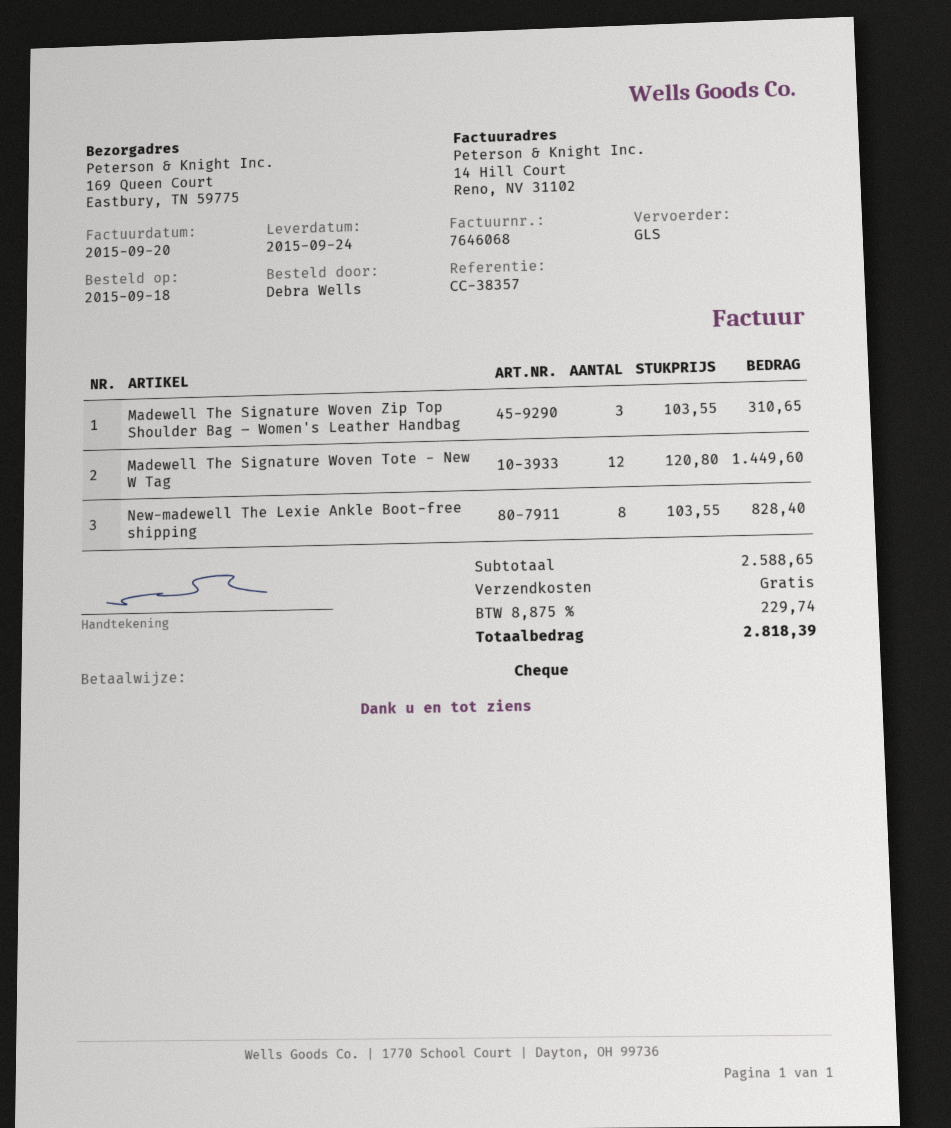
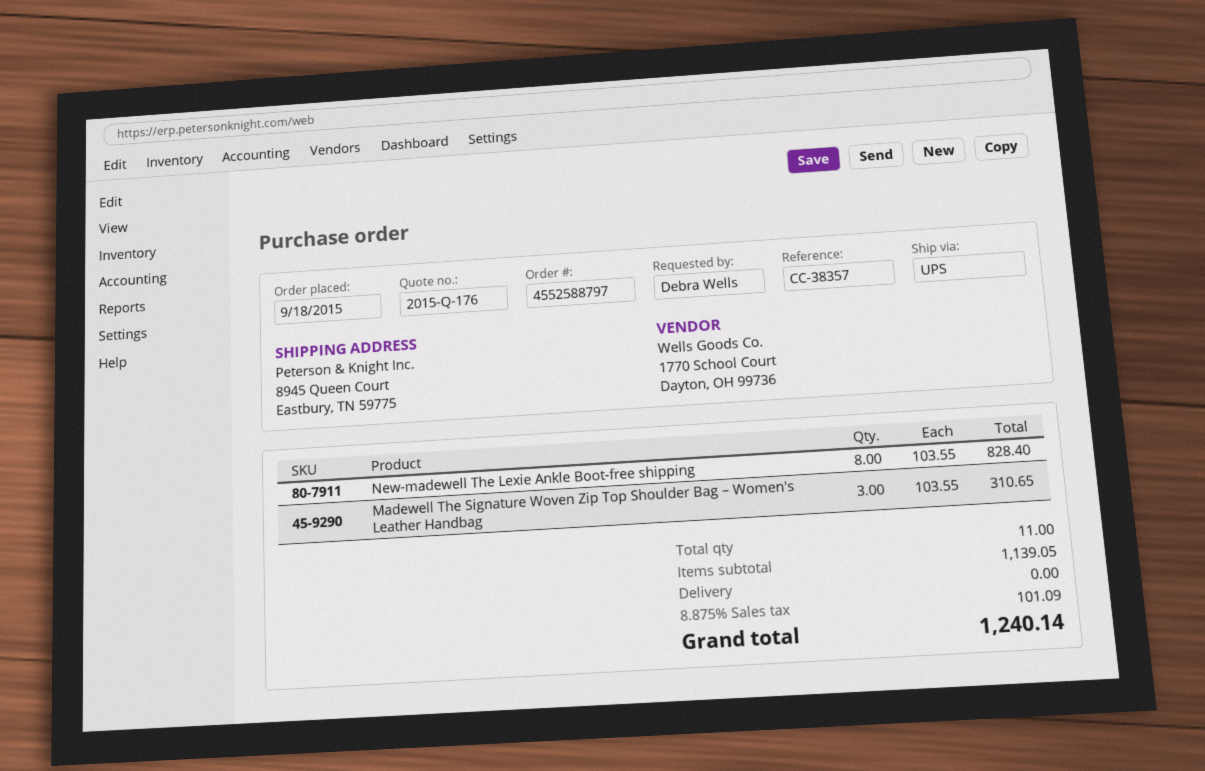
shipping method: GLS -> UPS
ship to: 169 Queen Court, Eastbury, TN 59775 -> 8945 Queen Court, Eastbury, TN 59775
Madewell The Signature Woven Tote - New W Tag: 12 x 120.80 = 1449.60 -> none
subtotal: 2588.65 -> 1139.05
tax: 8.875% = 229.74 -> 8.875% = 101.09
total: 2818.39 -> 1240.14

